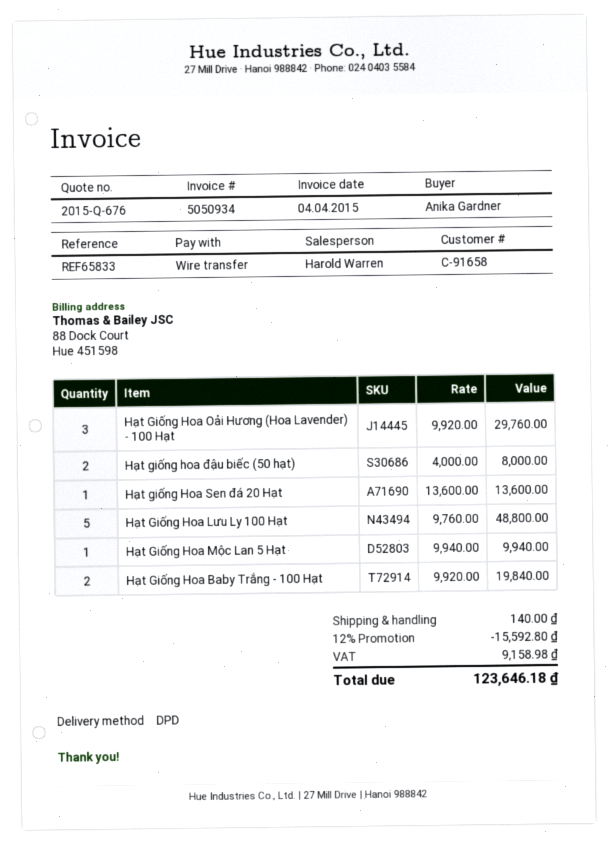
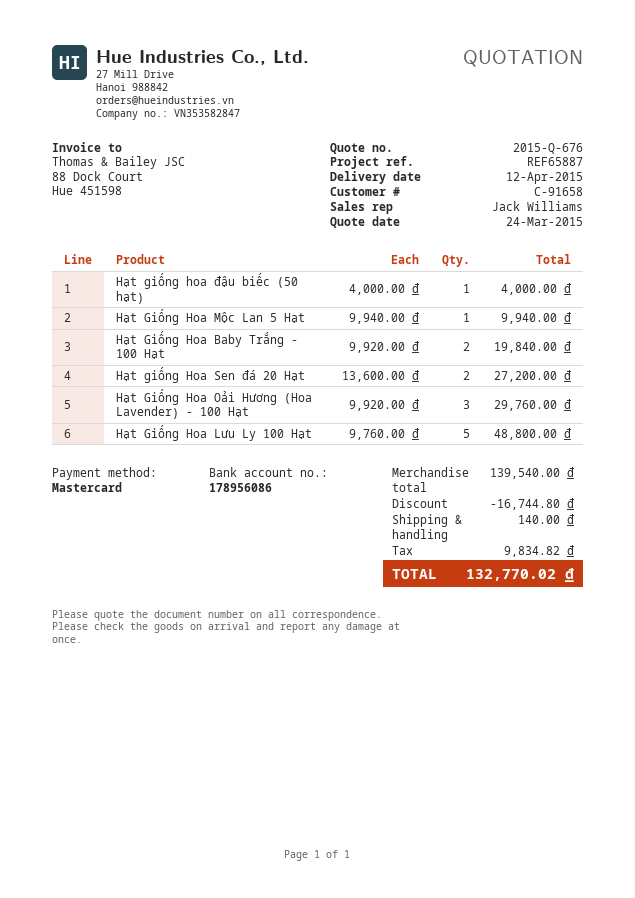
reference: REF65833 -> REF65887
sales rep: Harold Warren -> Jack Williams
payment method: bank transfer -> Mastercard
Hạt giống hoa đậu biếc (50 hạt): 2 x 4000.00 = 8000.00 -> 1 x 4000.00 = 4000.00
Hạt giống Hoa Sen đá 20 Hạt: 1 x 13600.00 = 13600.00 -> 2 x 13600.00 = 27200.00
discount: 15592.80 -> 16744.80
tax: 9158.98 -> 9834.82
total: 123646.18 -> 132770.02

